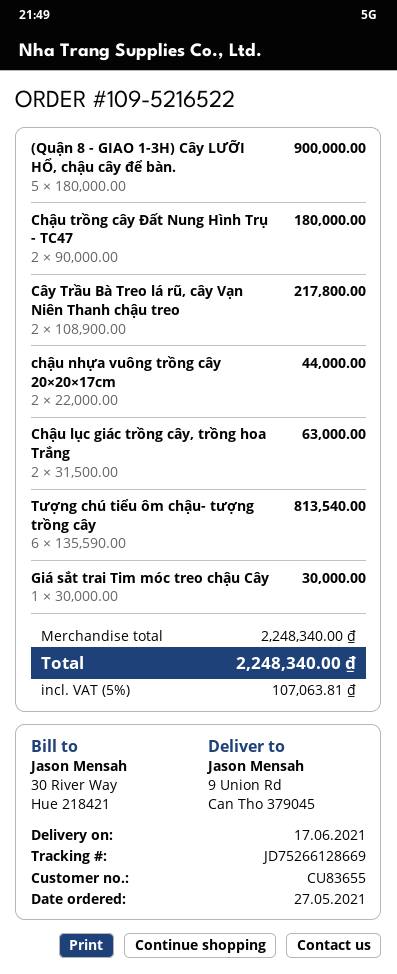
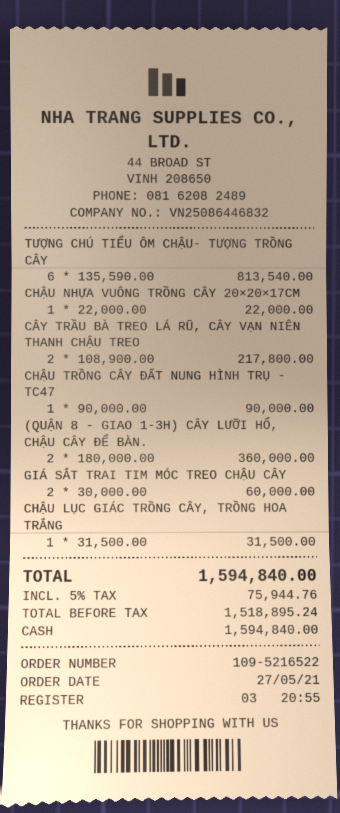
(Quận 8 - GIAO 1-3H) Cây LƯỠI HỔ, chậu cây để bàn.: 5 x 180000.00 = 900000.00 -> 2 x 180000.00 = 360000.00
Chậu trồng cây Đất Nung Hình Trụ - TC47: 2 x 90000.00 = 180000.00 -> 1 x 90000.00 = 90000.00
chậu nhựa vuông trồng cây 20×20×17cm: 2 x 22000.00 = 44000.00 -> 1 x 22000.00 = 22000.00
Chậu lục giác trồng cây, trồng hoa Trắng: 2 x 31500.00 = 63000.00 -> 1 x 31500.00 = 31500.00
Giá sắt trai Tim móc treo chậu Cây: 1 x 30000.00 = 30000.00 -> 2 x 30000.00 = 60000.00
tax: 5% = 107063.81 -> 5% = 75944.76
total: 2248340.00 -> 1594840.00

